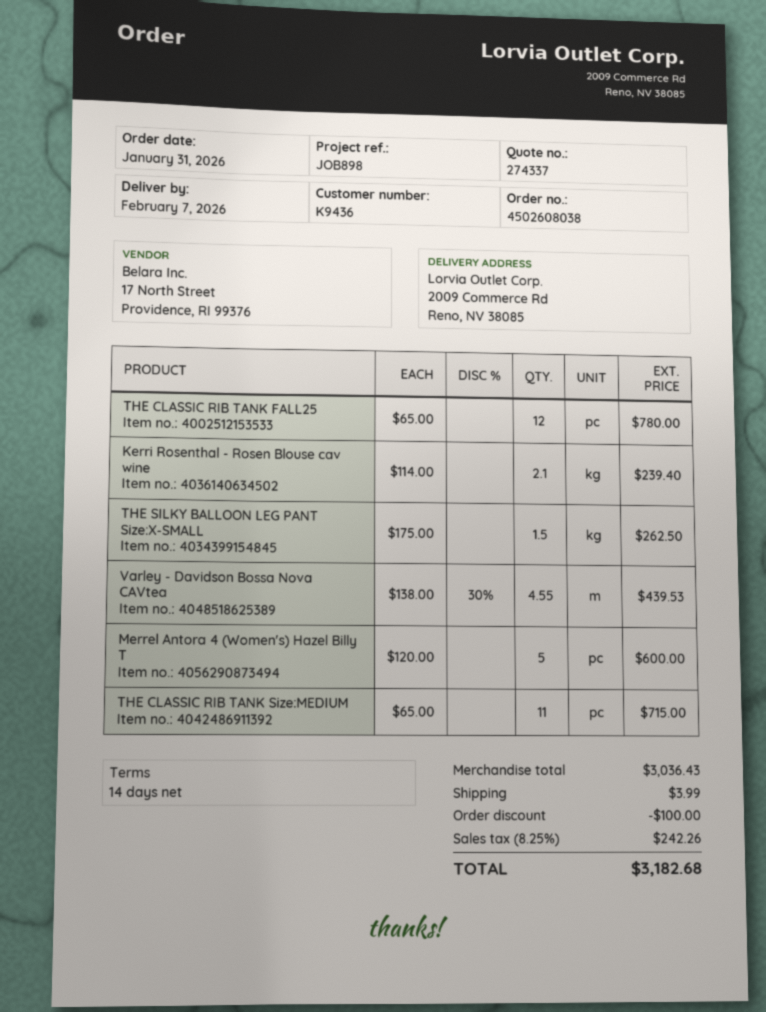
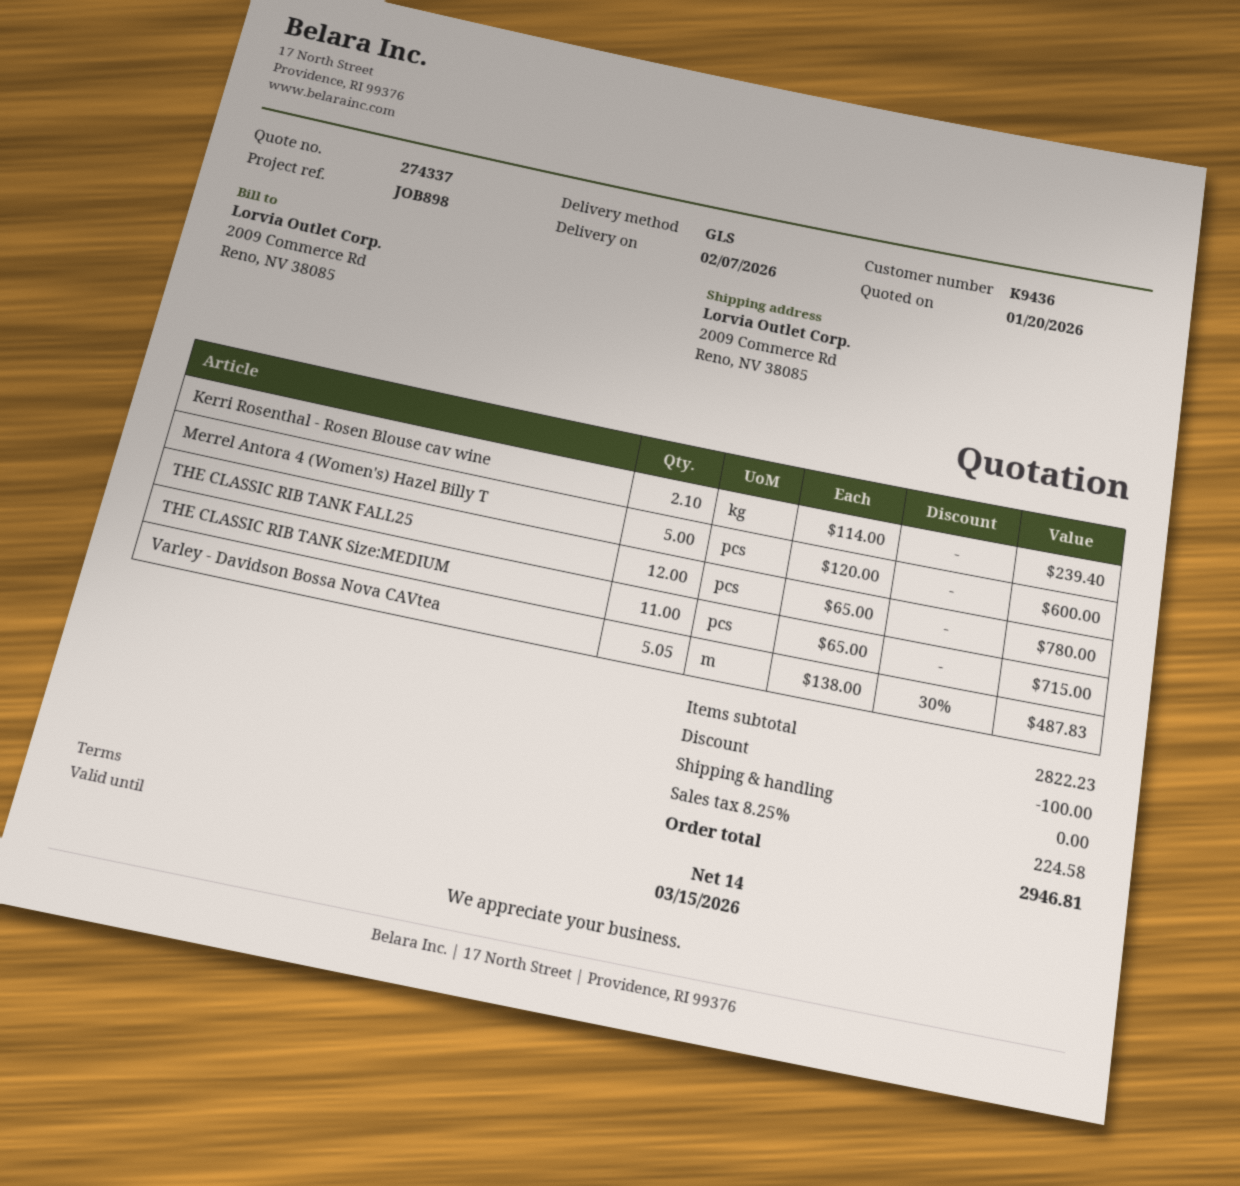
THE SILKY BALLOON LEG PANT Size:X-SMALL: 1.5 x 175.00 = 262.50 -> none
Varley - Davidson Bossa Nova CAVtea: 4.55 x 138.00 - 30% = 439.53 -> 5.05 x 138.00 - 30% = 487.83
subtotal: 3036.43 -> 2822.23
shipping: 3.99 -> 0.00
tax: 8.25% = 242.26 -> 8.25% = 224.58
total: 3182.68 -> 2946.81

